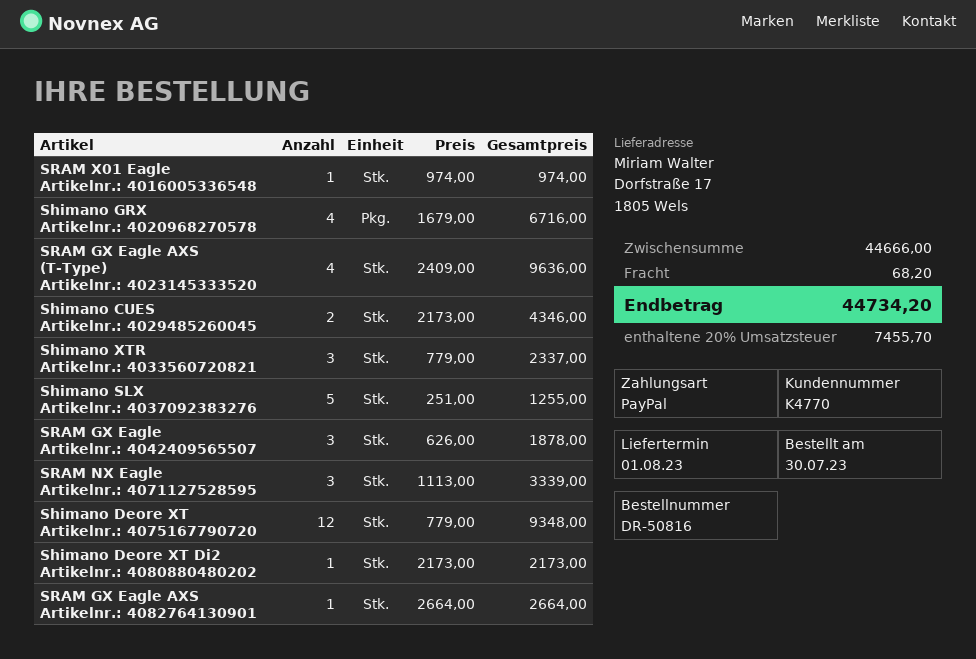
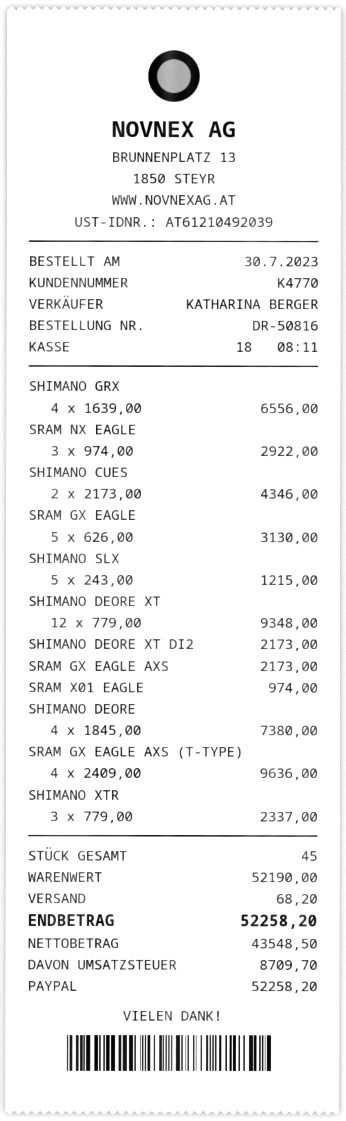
Shimano GRX: 4 x 1679.00 = 6716.00 -> 4 x 1639.00 = 6556.00
Shimano SLX: 5 x 251.00 = 1255.00 -> 5 x 243.00 = 1215.00
SRAM GX Eagle: 3 x 626.00 = 1878.00 -> 5 x 626.00 = 3130.00
SRAM NX Eagle: 3 x 1113.00 = 3339.00 -> 3 x 974.00 = 2922.00
SRAM GX Eagle AXS: 1 x 2664.00 = 2664.00 -> 1 x 2173.00 = 2173.00
SHIMANO DEORE: none -> 4 x 1845.00 = 7380.00
subtotal: 44666.00 -> 52190.00
tax: 7455.70 -> 8709.70
total: 44734.20 -> 52258.20

